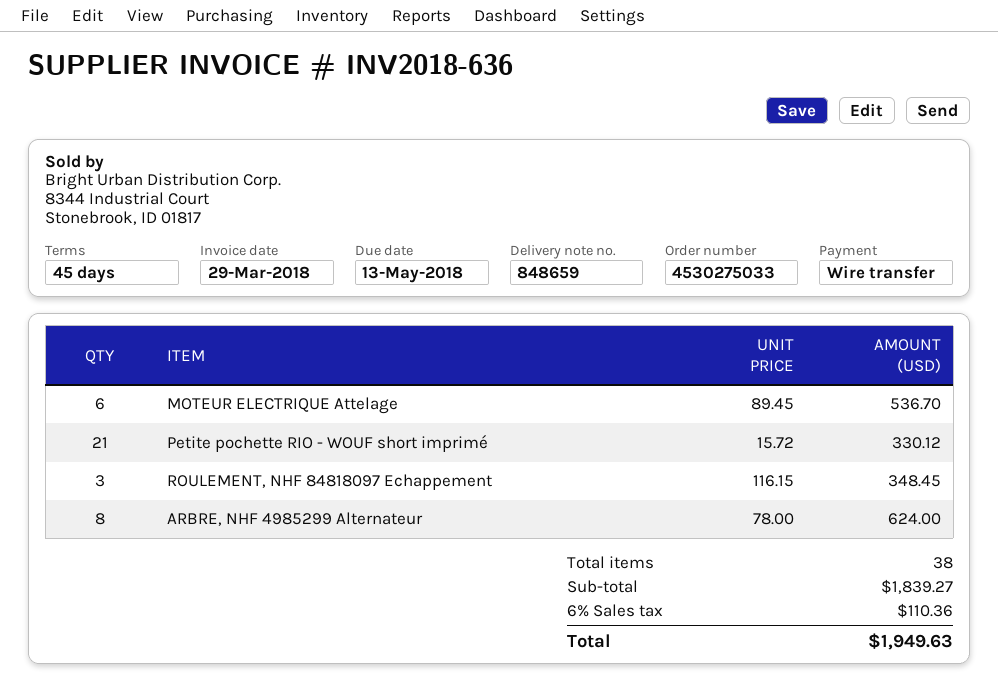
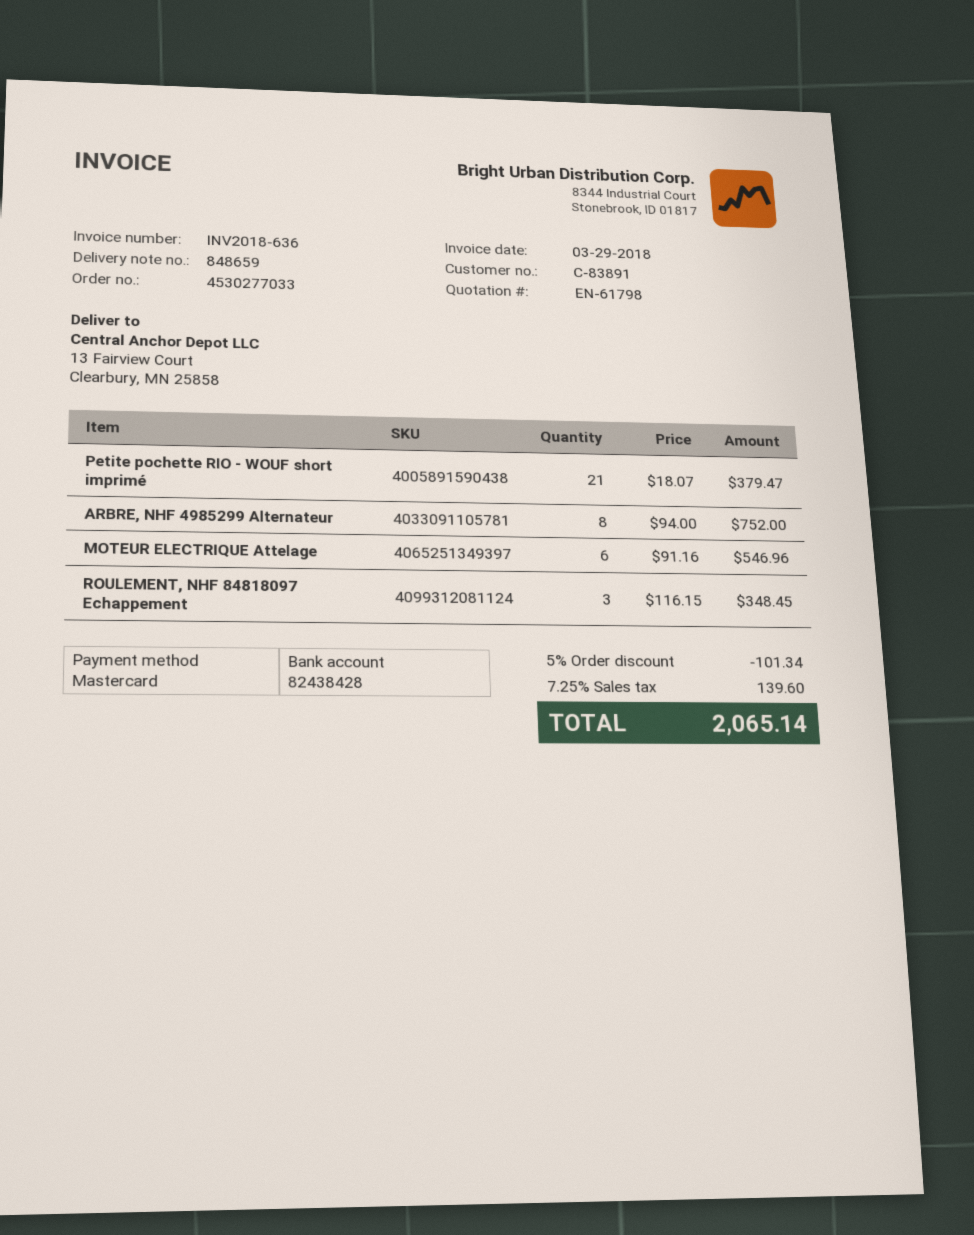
order number: 4530275033 -> 4530277033
payment method: bank transfer -> Mastercard
MOTEUR ELECTRIQUE Attelage: 6 x 89.45 = 536.70 -> 6 x 91.16 = 546.96
Petite pochette RIO - WOUF short imprimé: 21 x 15.72 = 330.12 -> 21 x 18.07 = 379.47
ARBRE, NHF 4985299 Alternateur: 8 x 78.00 = 624.00 -> 8 x 94.00 = 752.00
discount: none -> 5% = 101.34
tax: 6% = 110.36 -> 7.25% = 139.60
total: 1949.63 -> 2065.14

